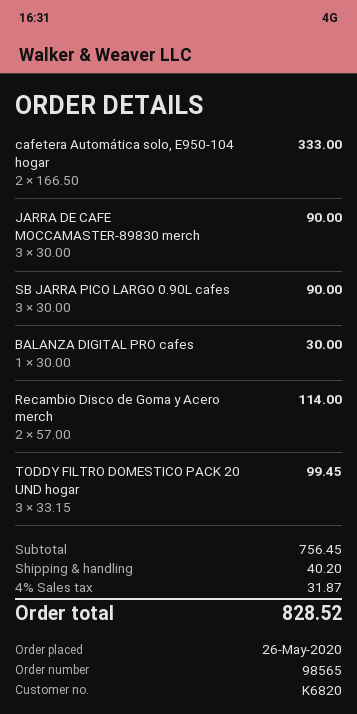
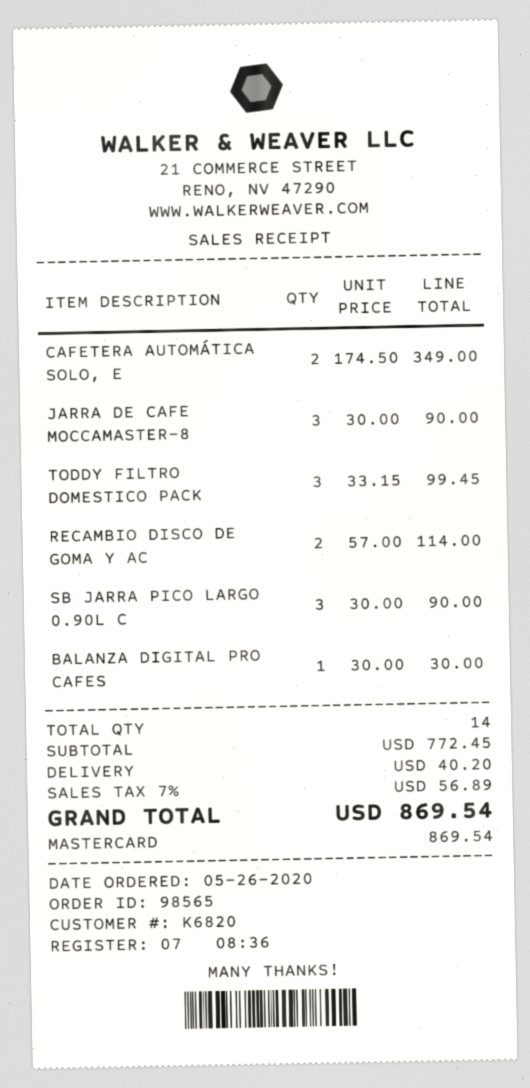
cafetera Automática solo, E950-104 hogar: 2 x 166.50 = 333.00 -> 2 x 174.50 = 349.00
subtotal: 756.45 -> 772.45
tax: 4% = 31.87 -> 7% = 56.89
total: 828.52 -> 869.54

